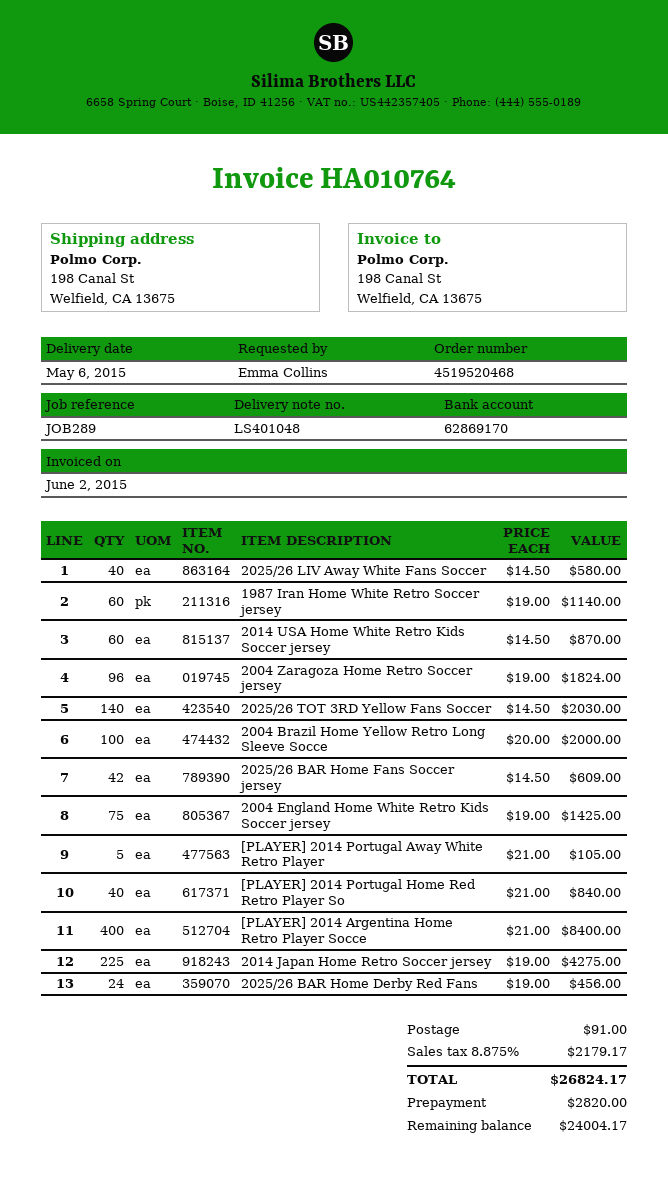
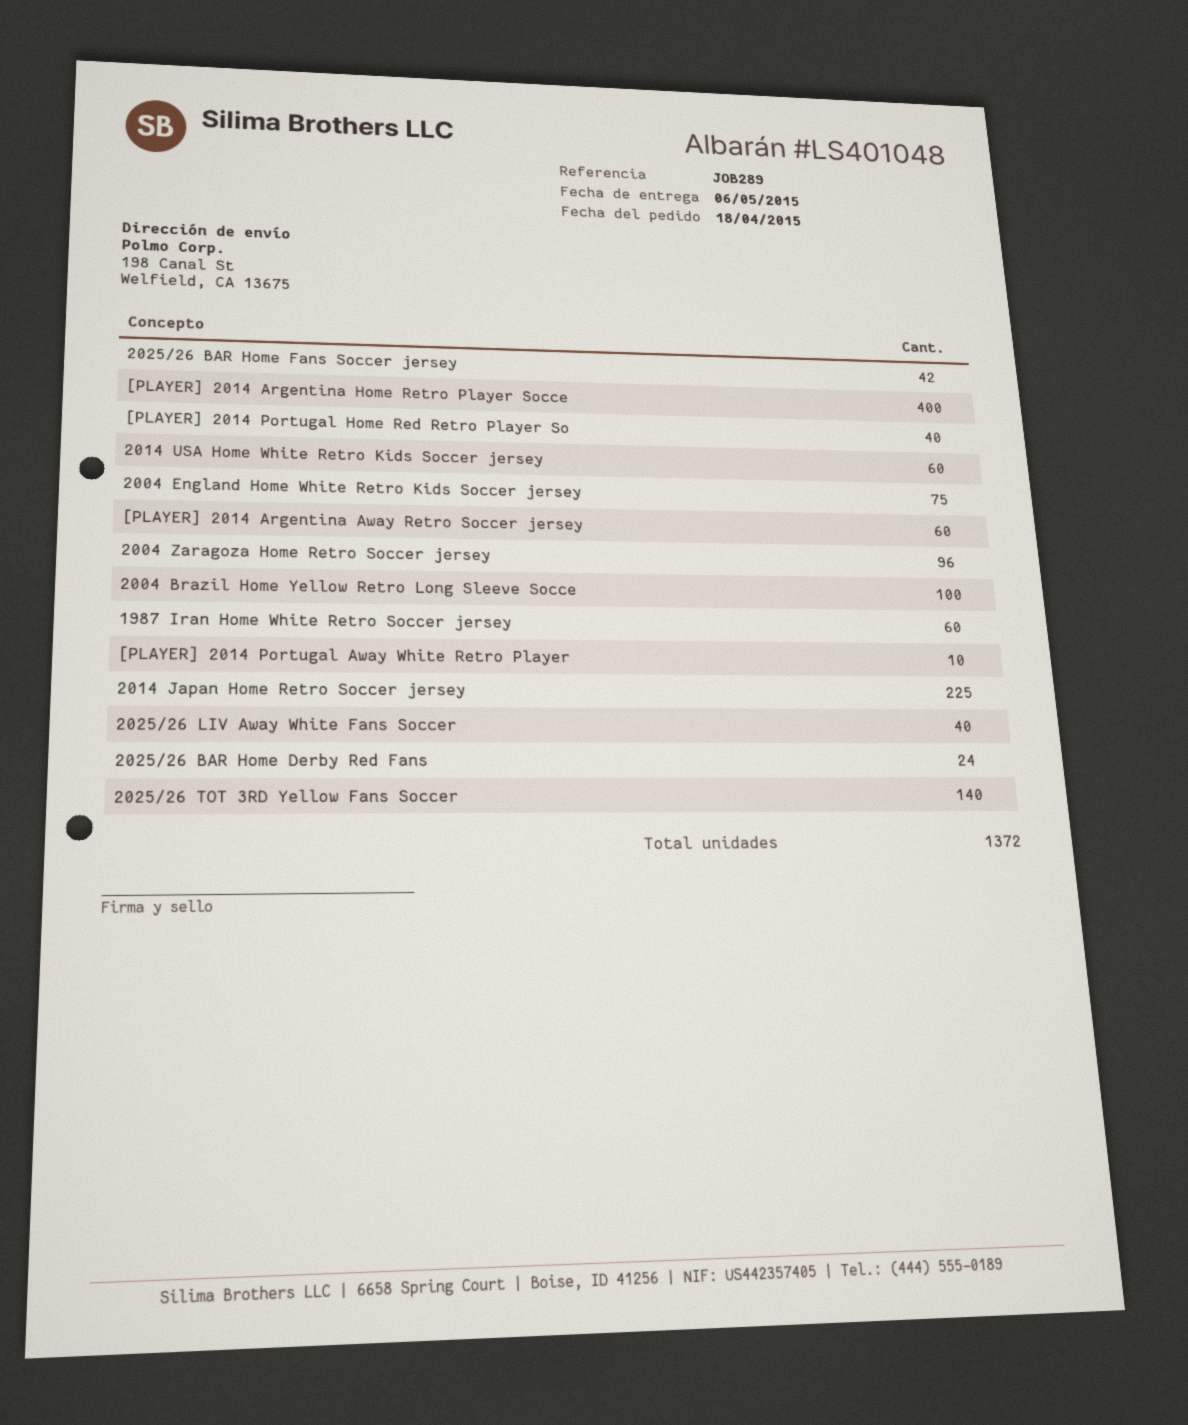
[PLAYER] 2014 Portugal Away White Retro Player: 5 -> 10
[PLAYER] 2014 Argentina Away Retro Soccer jersey: none -> 60

